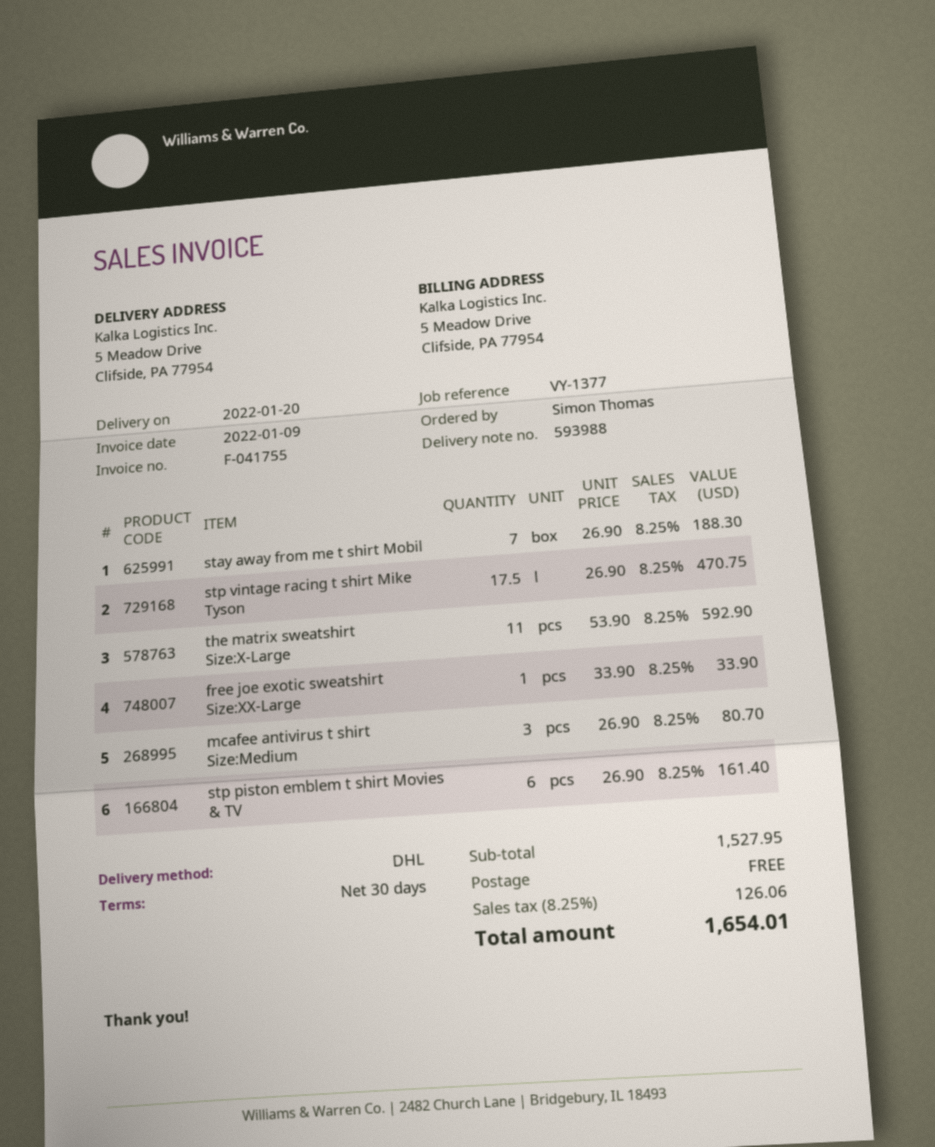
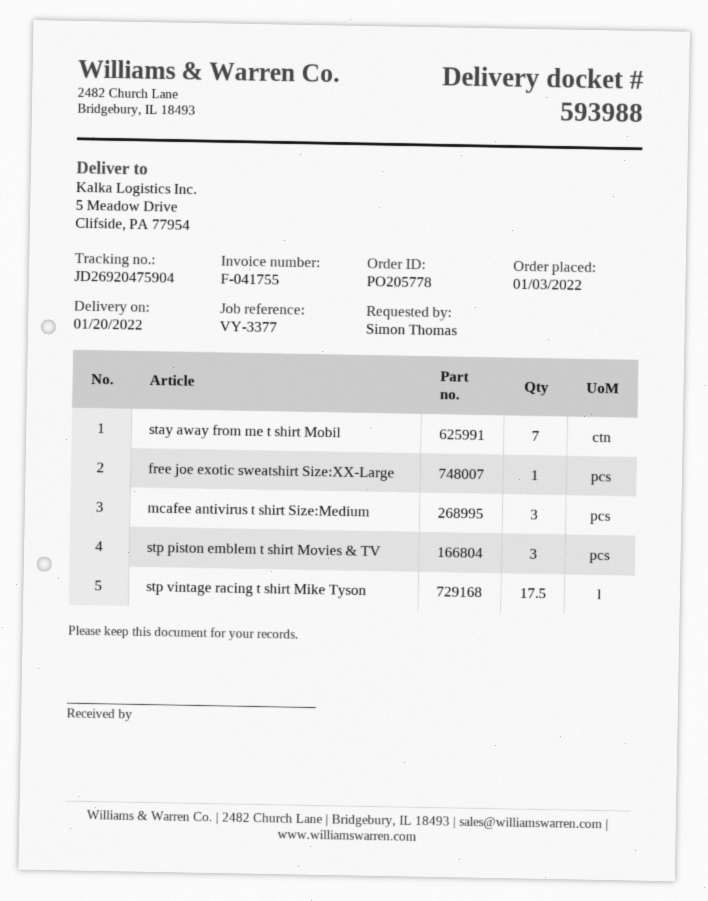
reference: VY-1377 -> VY-3377
the matrix sweatshirt Size:X-Large: 11 -> none
stp piston emblem t shirt Movies & TV: 6 -> 3

